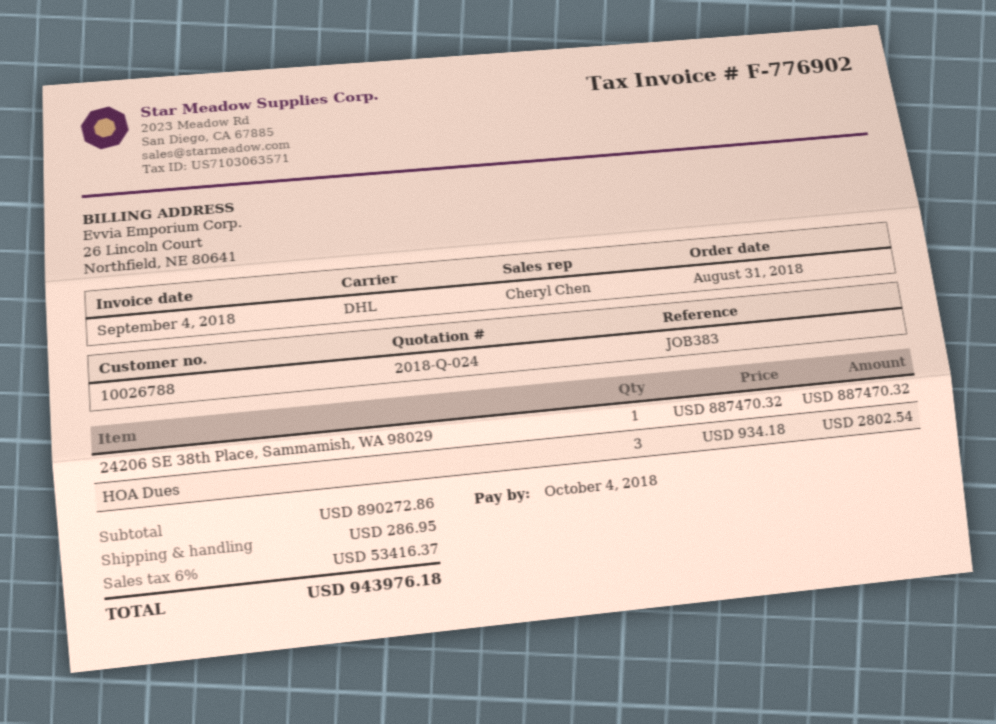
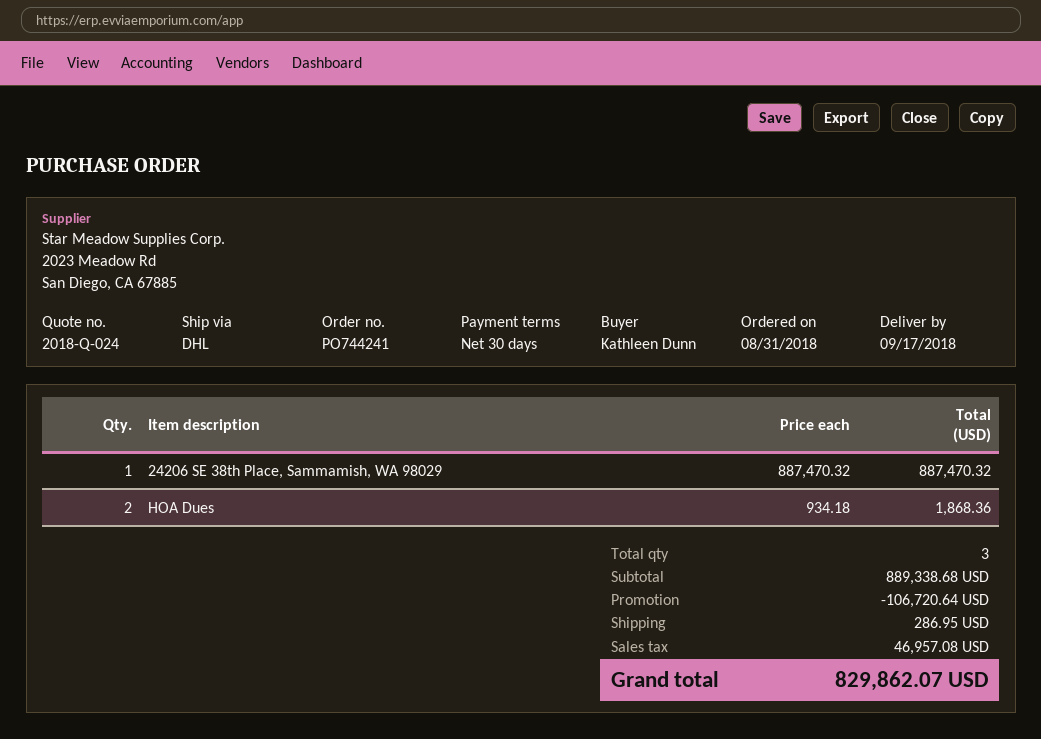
HOA Dues: 3 x 934.18 = 2802.54 -> 2 x 934.18 = 1868.36
subtotal: 890272.86 -> 889338.68
discount: none -> 106720.64
tax: 53416.37 -> 46957.08
total: 943976.18 -> 829862.07

